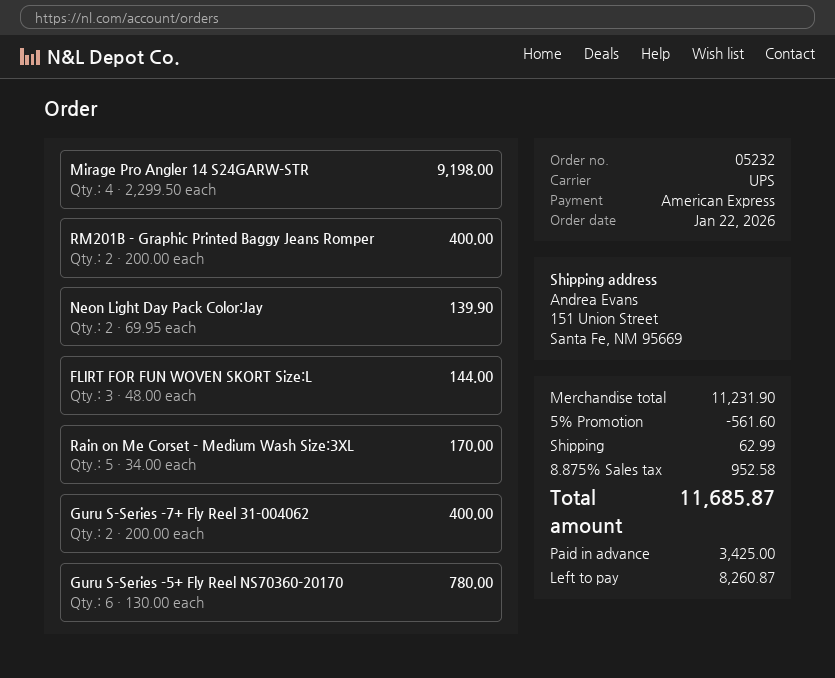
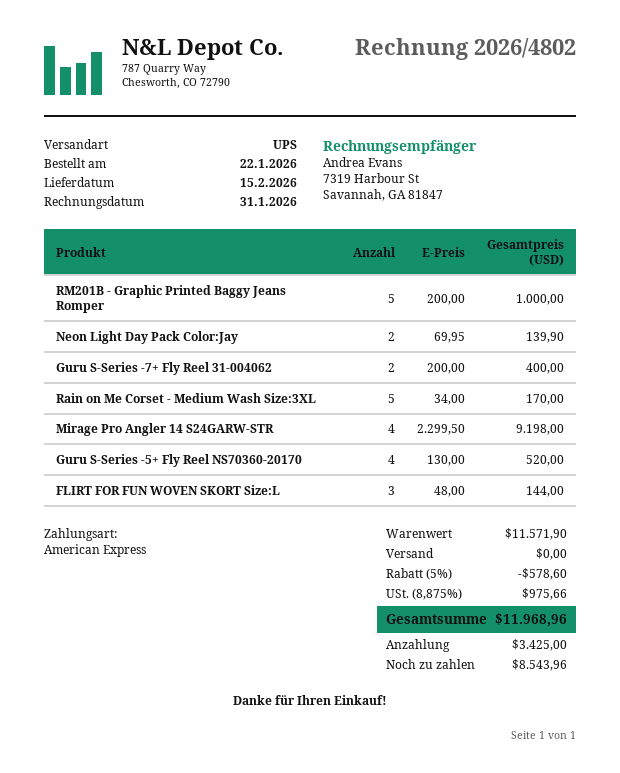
RM201B - Graphic Printed Baggy Jeans Romper: 2 x 200.00 = 400.00 -> 5 x 200.00 = 1000.00
Guru S-Series -5+ Fly Reel NS70360-20170: 6 x 130.00 = 780.00 -> 4 x 130.00 = 520.00
subtotal: 11231.90 -> 11571.90
discount: 5% = 561.60 -> 5% = 578.60
shipping: 62.99 -> 0.00
tax: 8.875% = 952.58 -> 8.875% = 975.66
total: 11685.87 -> 11968.96
balance: 8260.87 -> 8543.96

